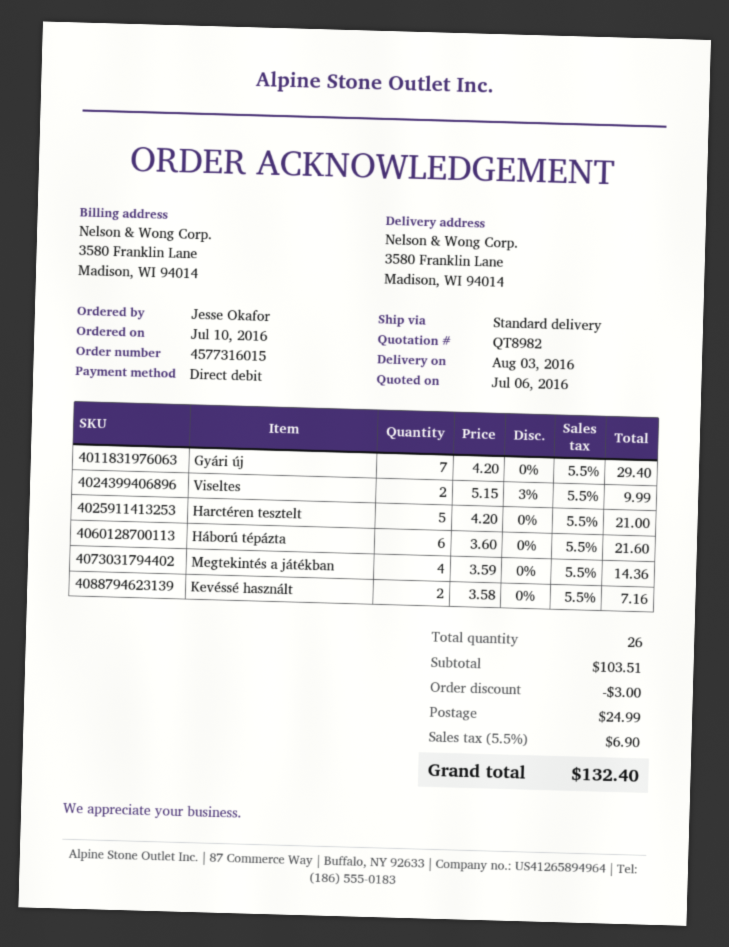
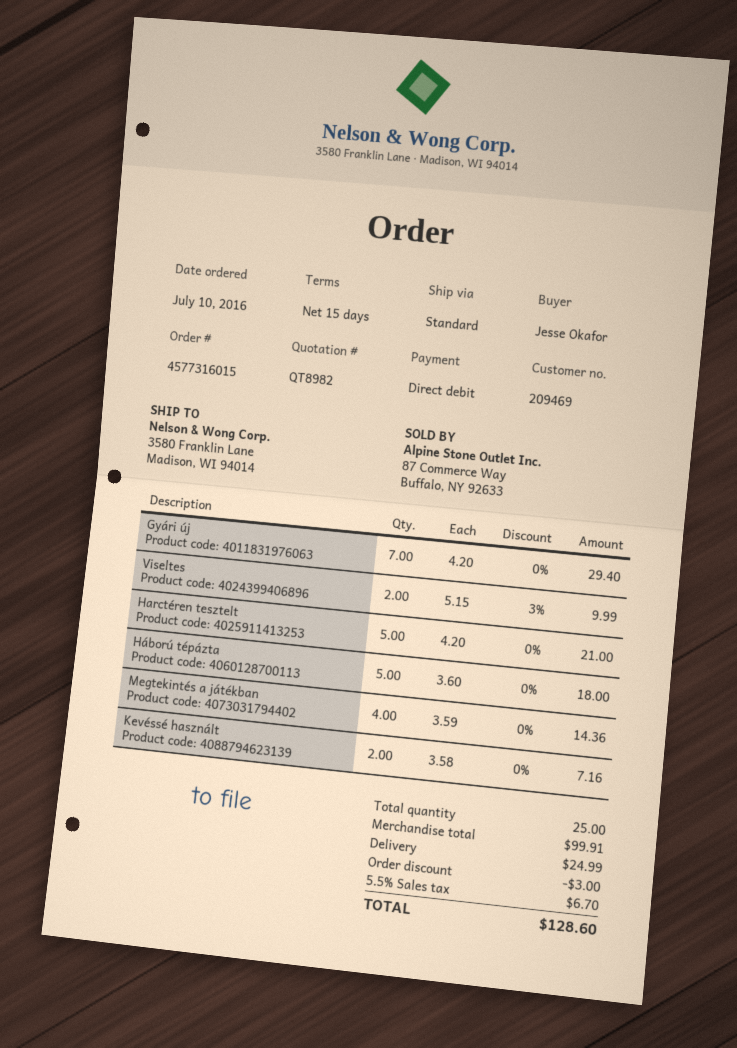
Háború tépázta: 6 x 3.60 = 21.60 -> 5 x 3.60 = 18.00
total quantity: 26 -> 25
subtotal: 103.51 -> 99.91
tax: 5.5% = 6.90 -> 5.5% = 6.70
total: 132.40 -> 128.60

